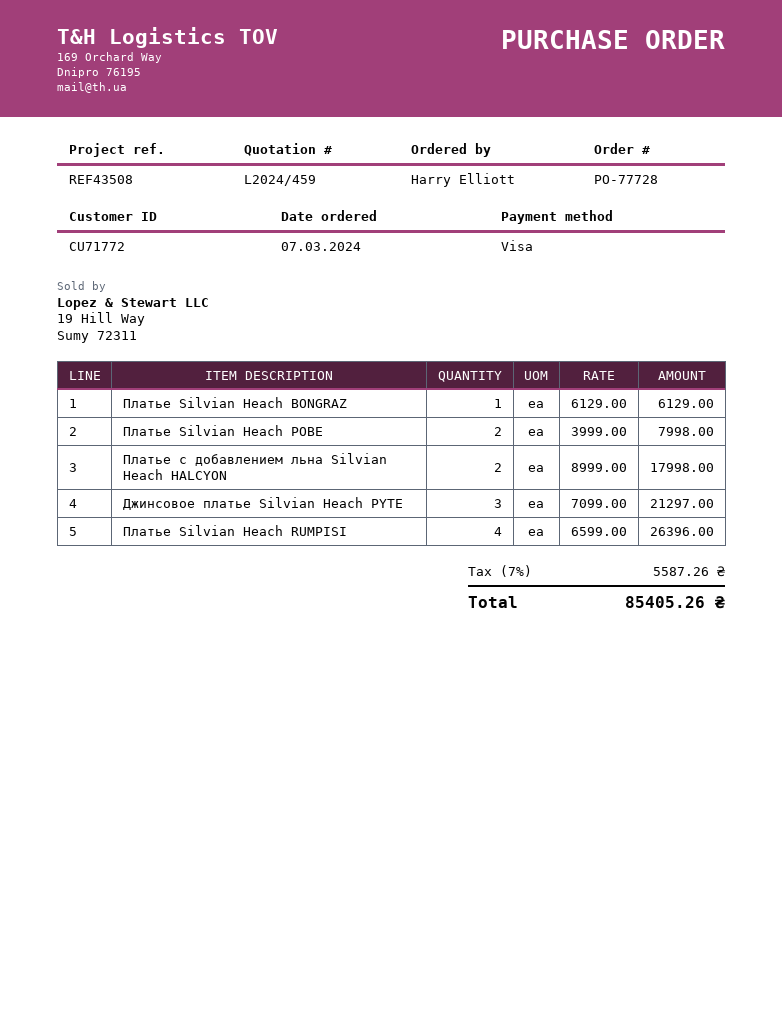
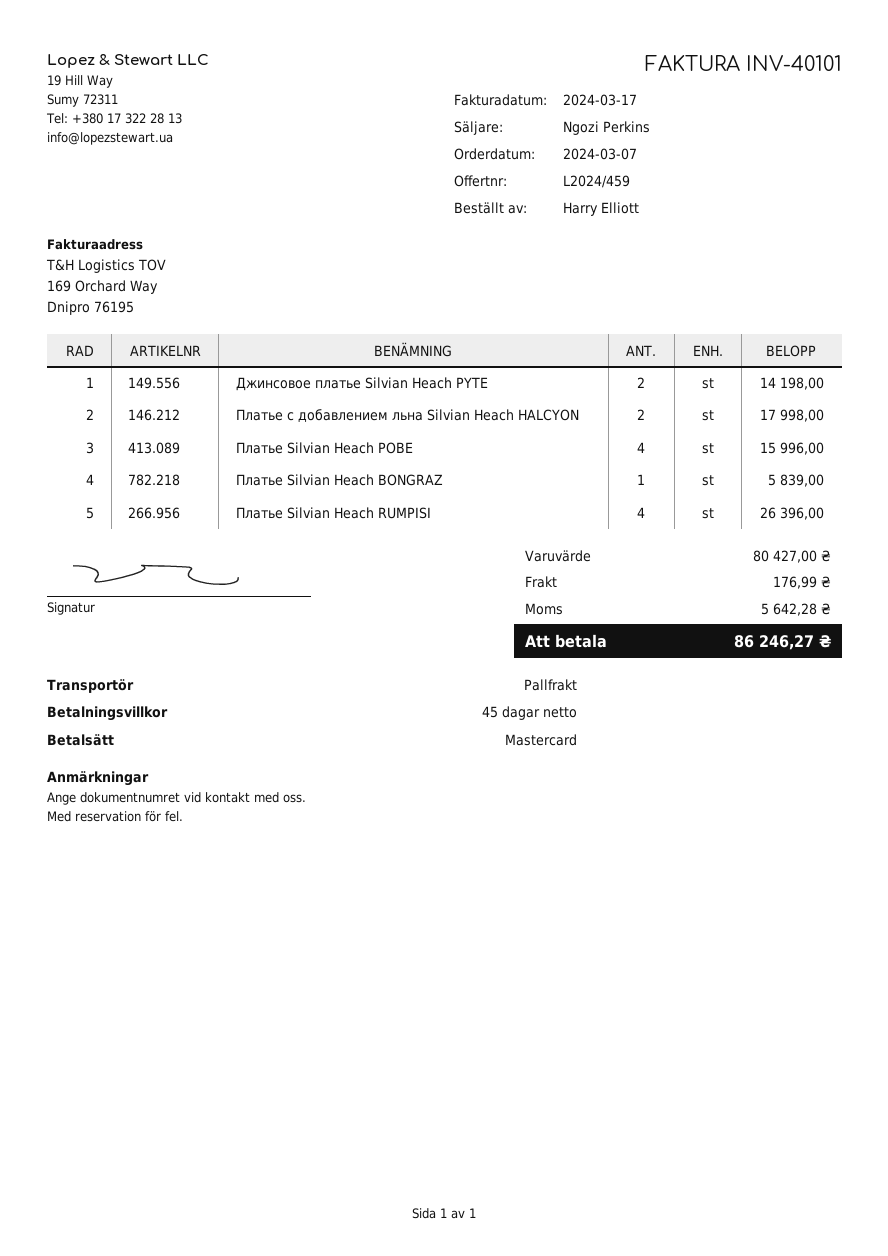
payment method: Visa -> Mastercard
Платье Silvian Heach BONGRAZ: 1 for 6129.00 -> 1 for 5839.00
Платье Silvian Heach POBE: 2 for 7998.00 -> 4 for 15996.00
Джинсовое платье Silvian Heach PYTE: 3 for 21297.00 -> 2 for 14198.00
shipping: none -> 176.99
tax: 5587.26 -> 5642.28
total: 85405.26 -> 86246.27

